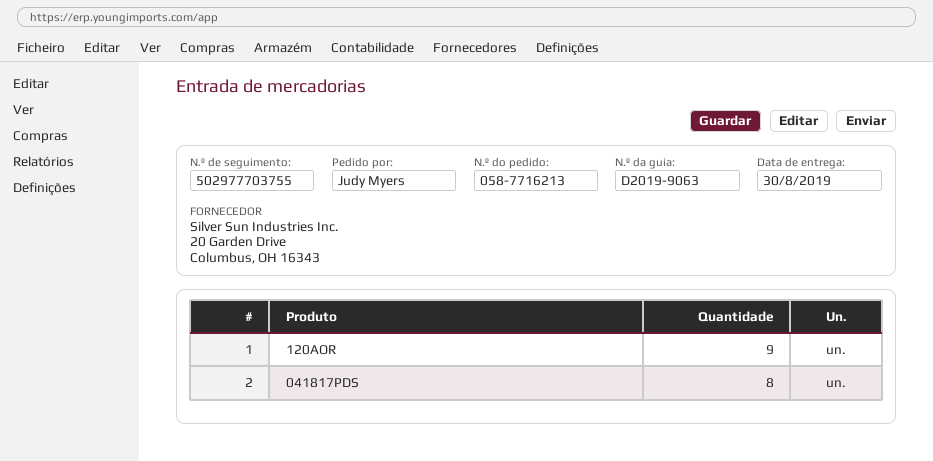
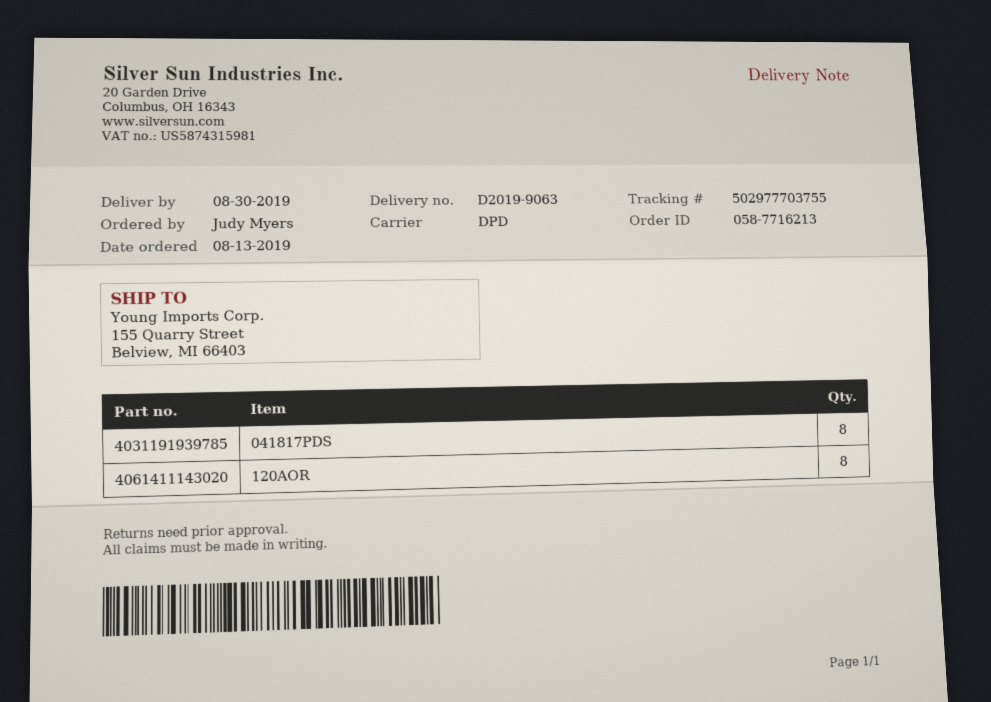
120AOR: 9 -> 8

